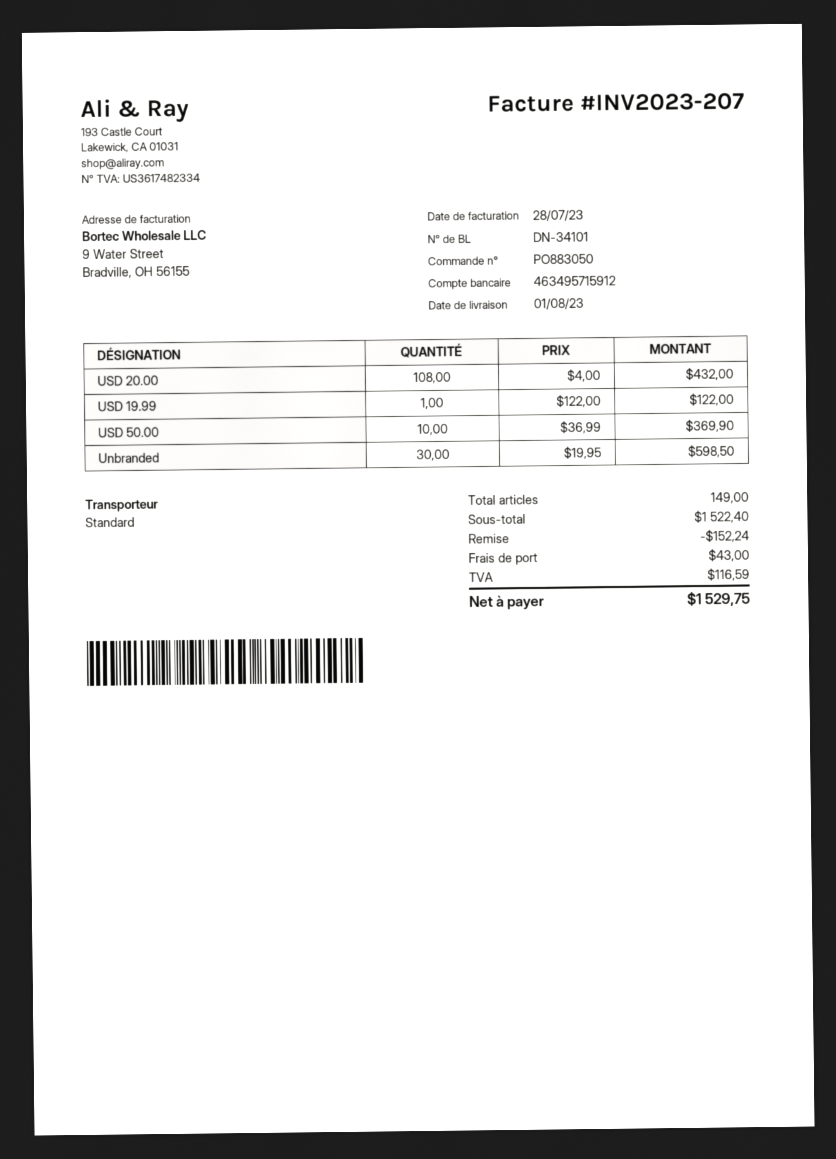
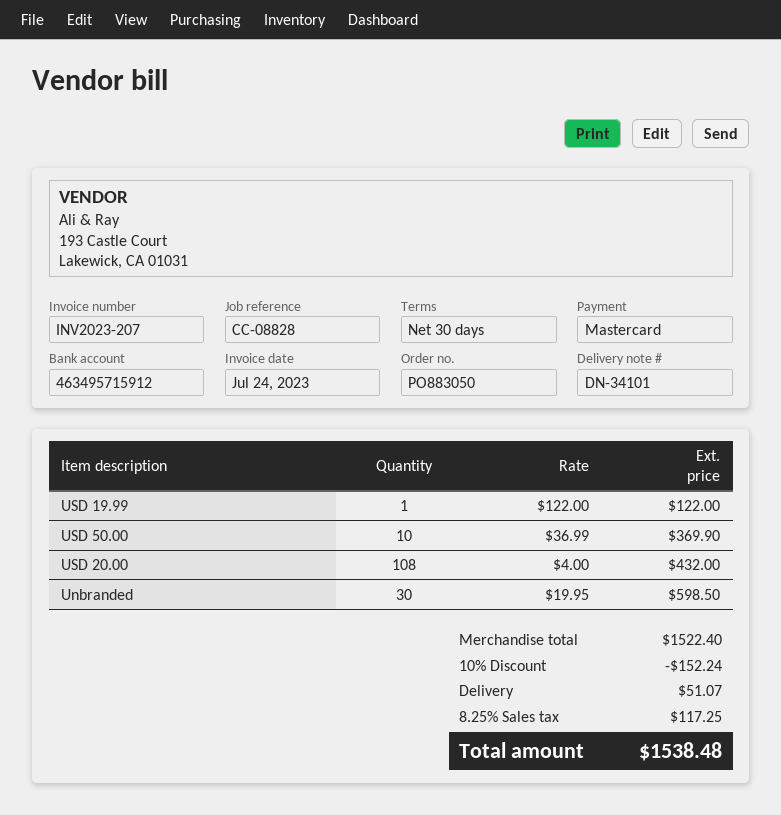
invoice date: 2023-07-28 -> 2023-07-24
shipping: 43.00 -> 51.07
tax: 116.59 -> 117.25
total: 1529.75 -> 1538.48

